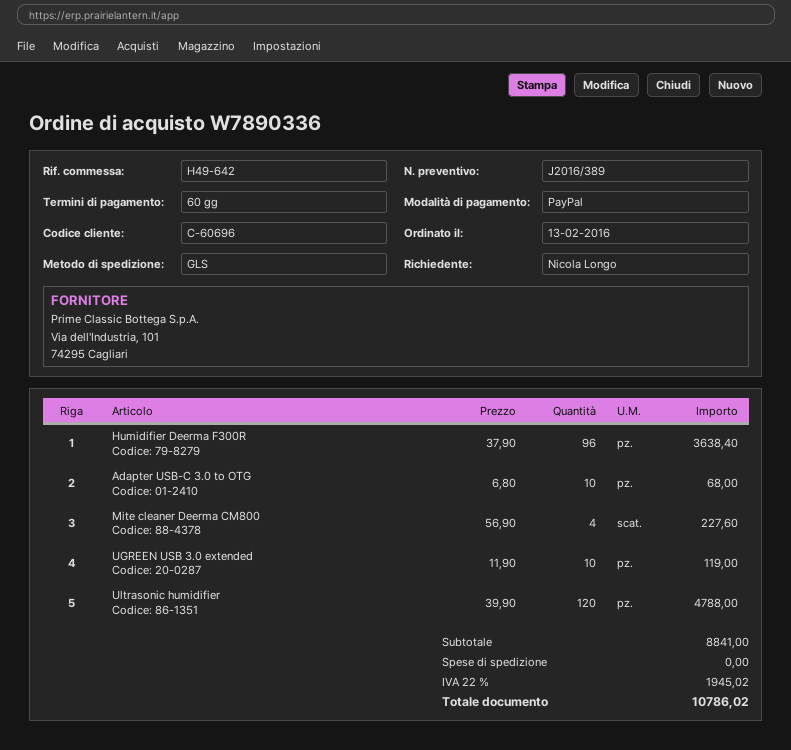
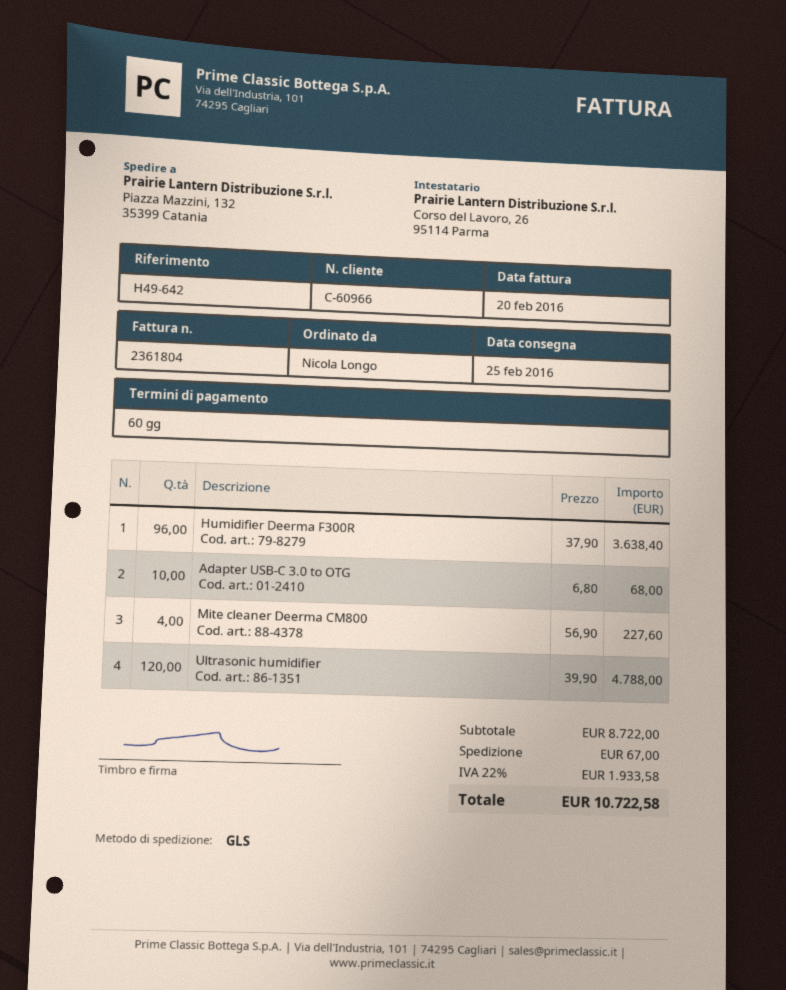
customer number: C-60696 -> C-60966
UGREEN USB 3.0 extended: 10 x 11.90 = 119.00 -> none
subtotal: 8841.00 -> 8722.00
shipping: 0.00 -> 67.00
tax: 22% = 1945.02 -> 22% = 1933.58
total: 10786.02 -> 10722.58

